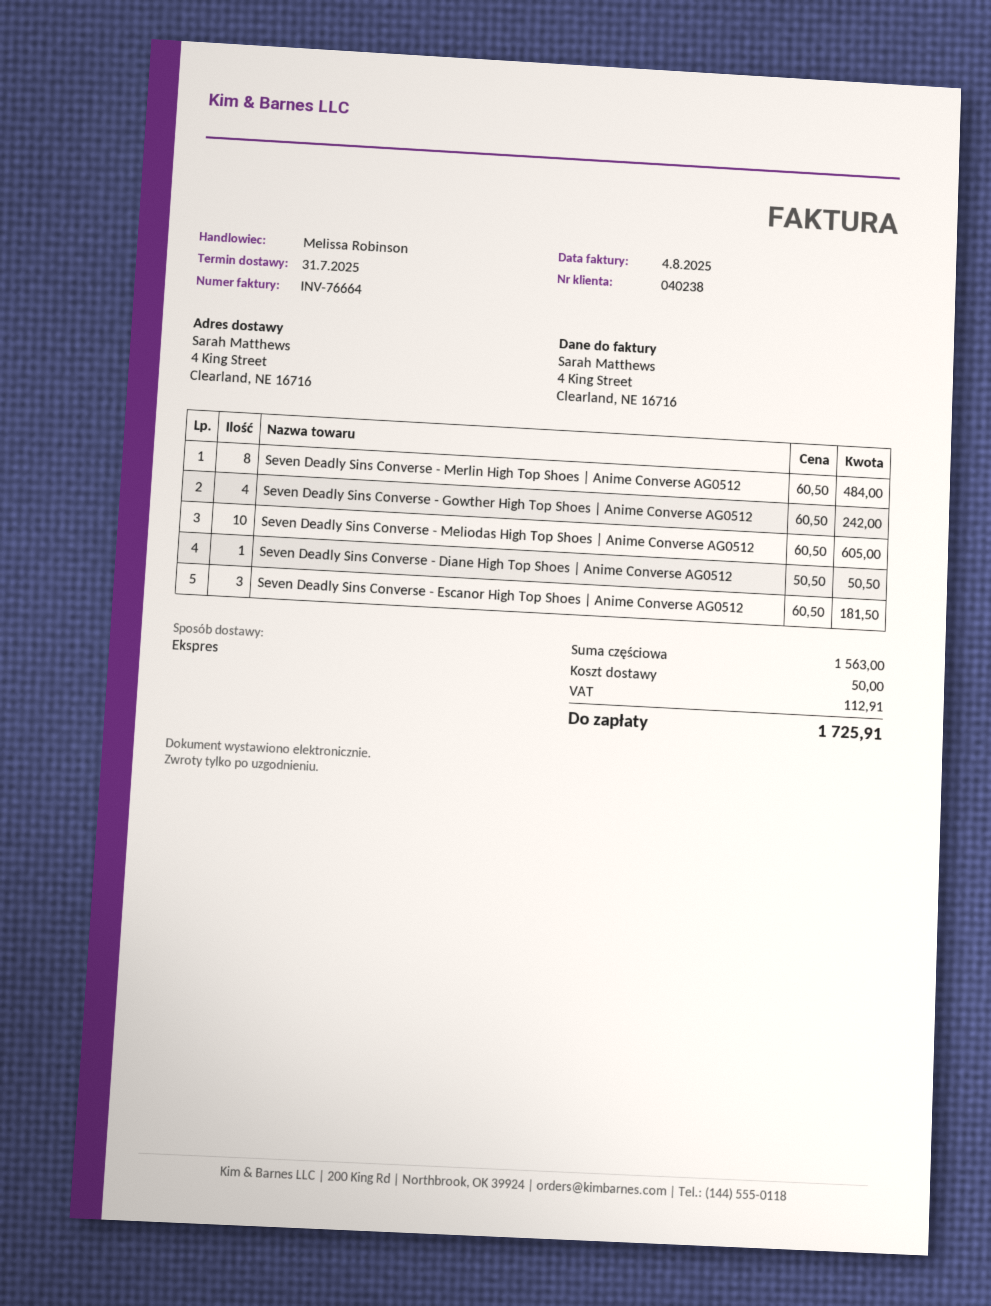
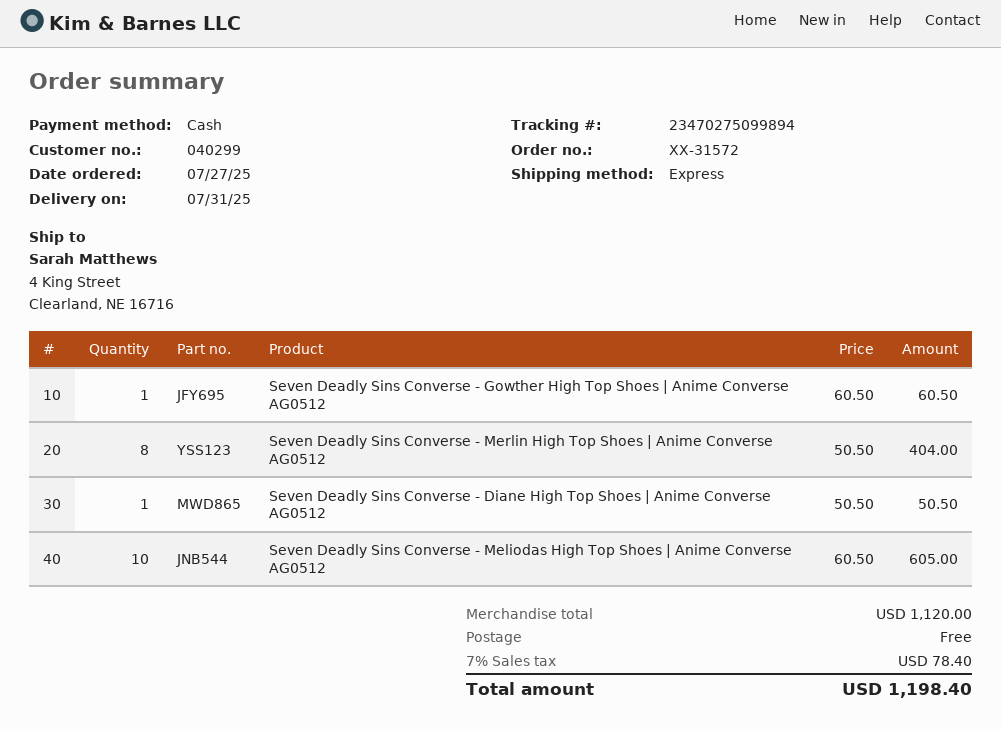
customer number: 040238 -> 040299
Seven Deadly Sins Converse - Merlin High Top Shoes | Anime Converse AG0512: 8 x 60.50 = 484.00 -> 8 x 50.50 = 404.00
Seven Deadly Sins Converse - Gowther High Top Shoes | Anime Converse AG0512: 4 x 60.50 = 242.00 -> 1 x 60.50 = 60.50
Seven Deadly Sins Converse - Escanor High Top Shoes | Anime Converse AG0512: 3 x 60.50 = 181.50 -> none
subtotal: 1563.00 -> 1120.00
shipping: 50.00 -> 0.00
tax: 112.91 -> 78.40
total: 1725.91 -> 1198.40

